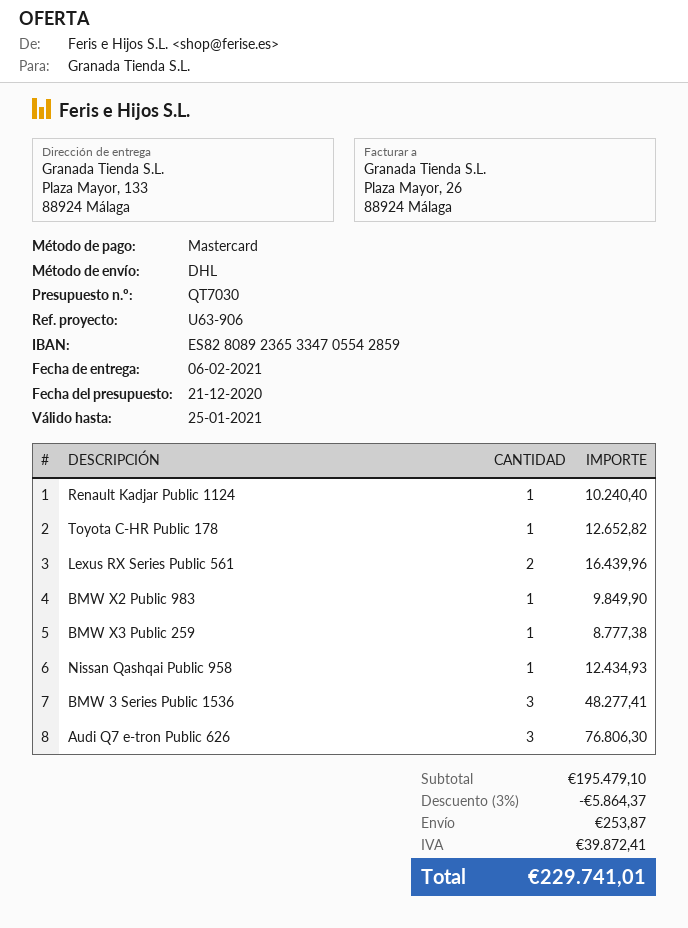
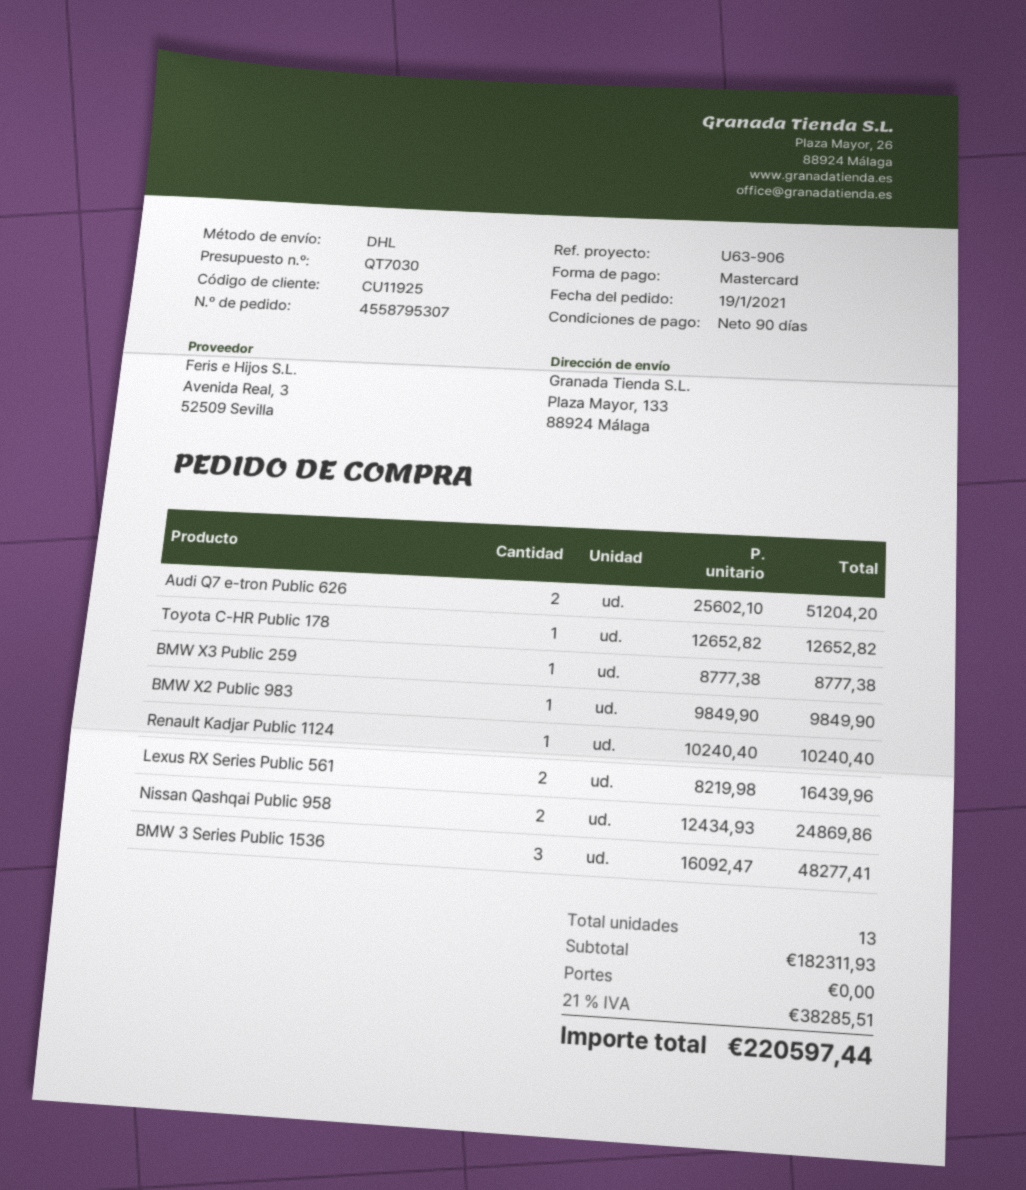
Nissan Qashqai Public 958: 1 for 12434.93 -> 2 for 24869.86
Audi Q7 e-tron Public 626: 3 for 76806.30 -> 2 for 51204.20
subtotal: 195479.10 -> 182311.93
discount: 3% = 5864.37 -> none
shipping: 253.87 -> 0.00
tax: 39872.41 -> 38285.51
total: 229741.01 -> 220597.44

